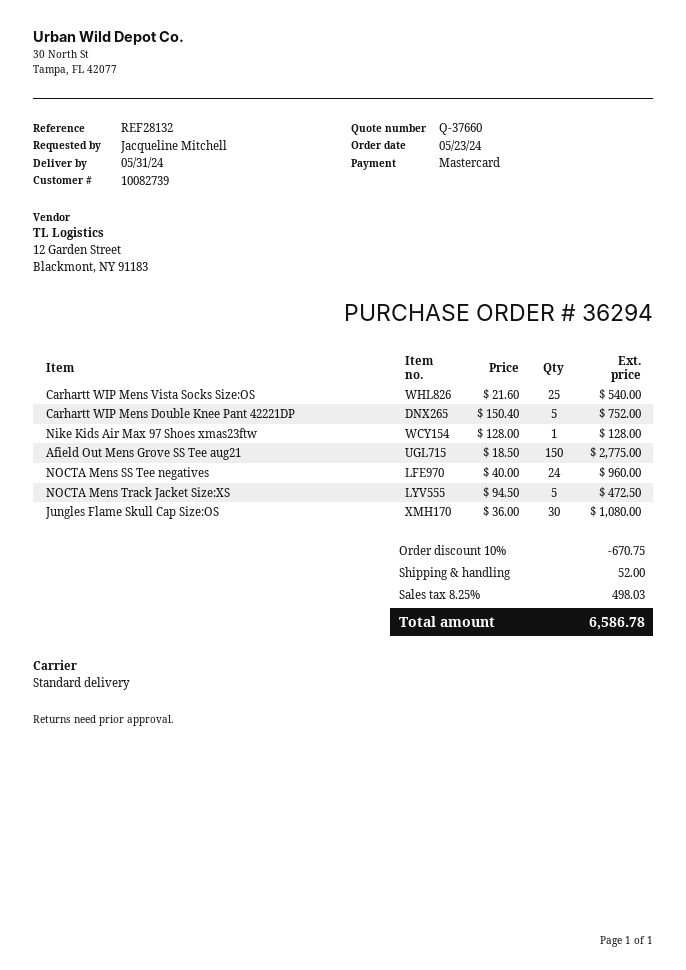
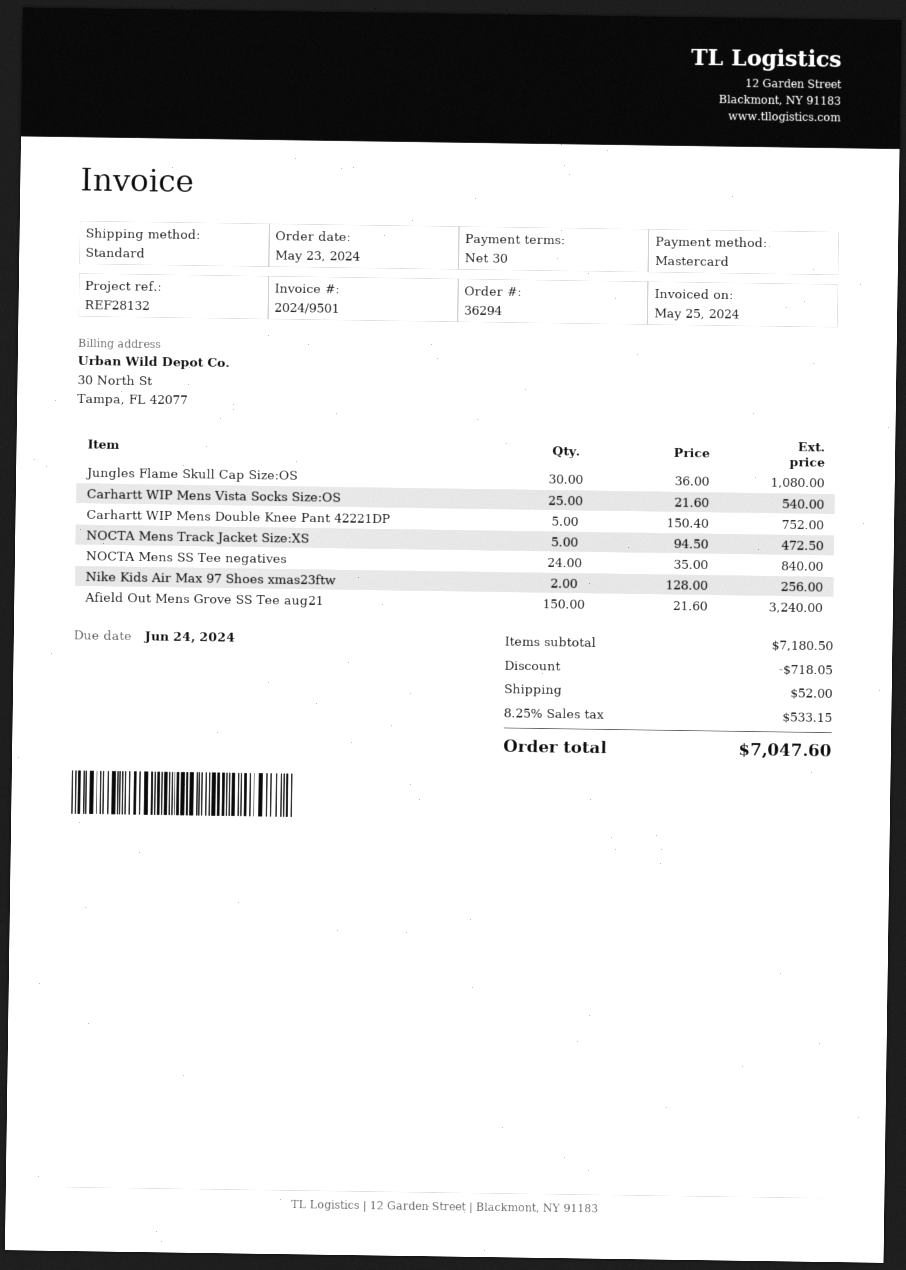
Nike Kids Air Max 97 Shoes xmas23ftw: 1 x 128.00 = 128.00 -> 2 x 128.00 = 256.00
Afield Out Mens Grove SS Tee aug21: 150 x 18.50 = 2775.00 -> 150 x 21.60 = 3240.00
NOCTA Mens SS Tee negatives: 24 x 40.00 = 960.00 -> 24 x 35.00 = 840.00
discount: 670.75 -> 718.05
tax: 8.25% = 498.03 -> 8.25% = 533.15
total: 6586.78 -> 7047.60

